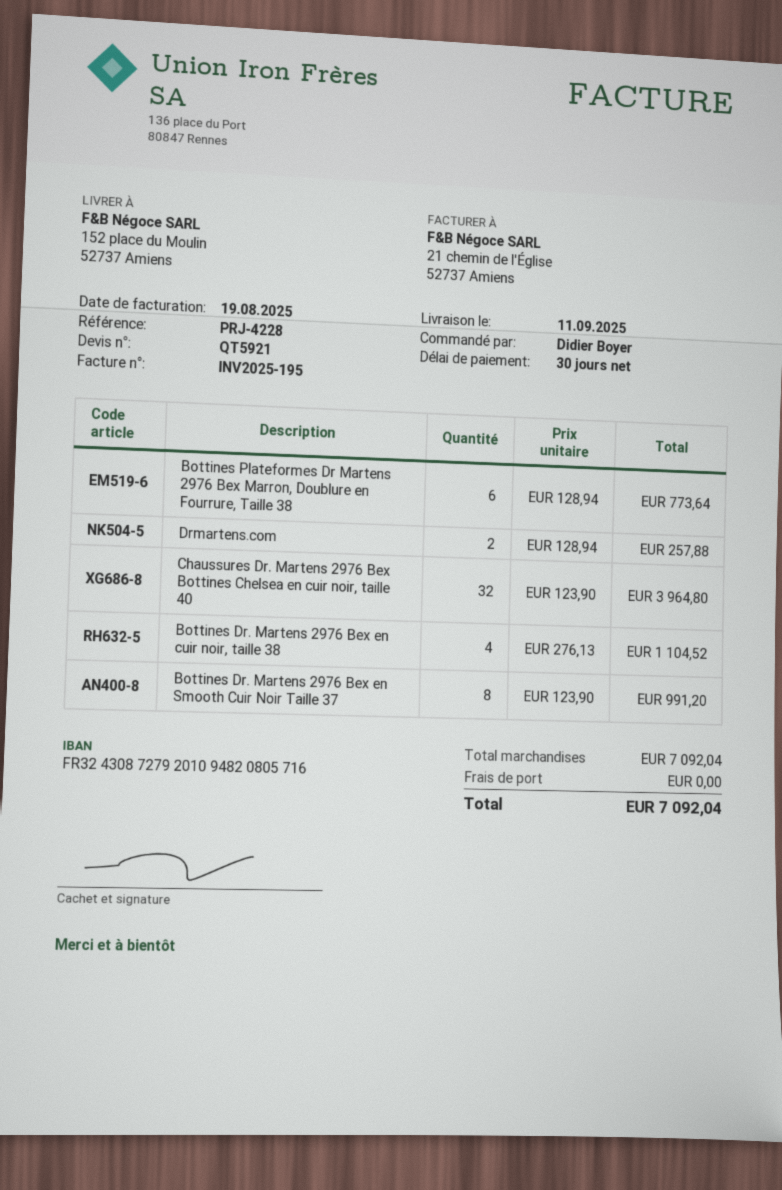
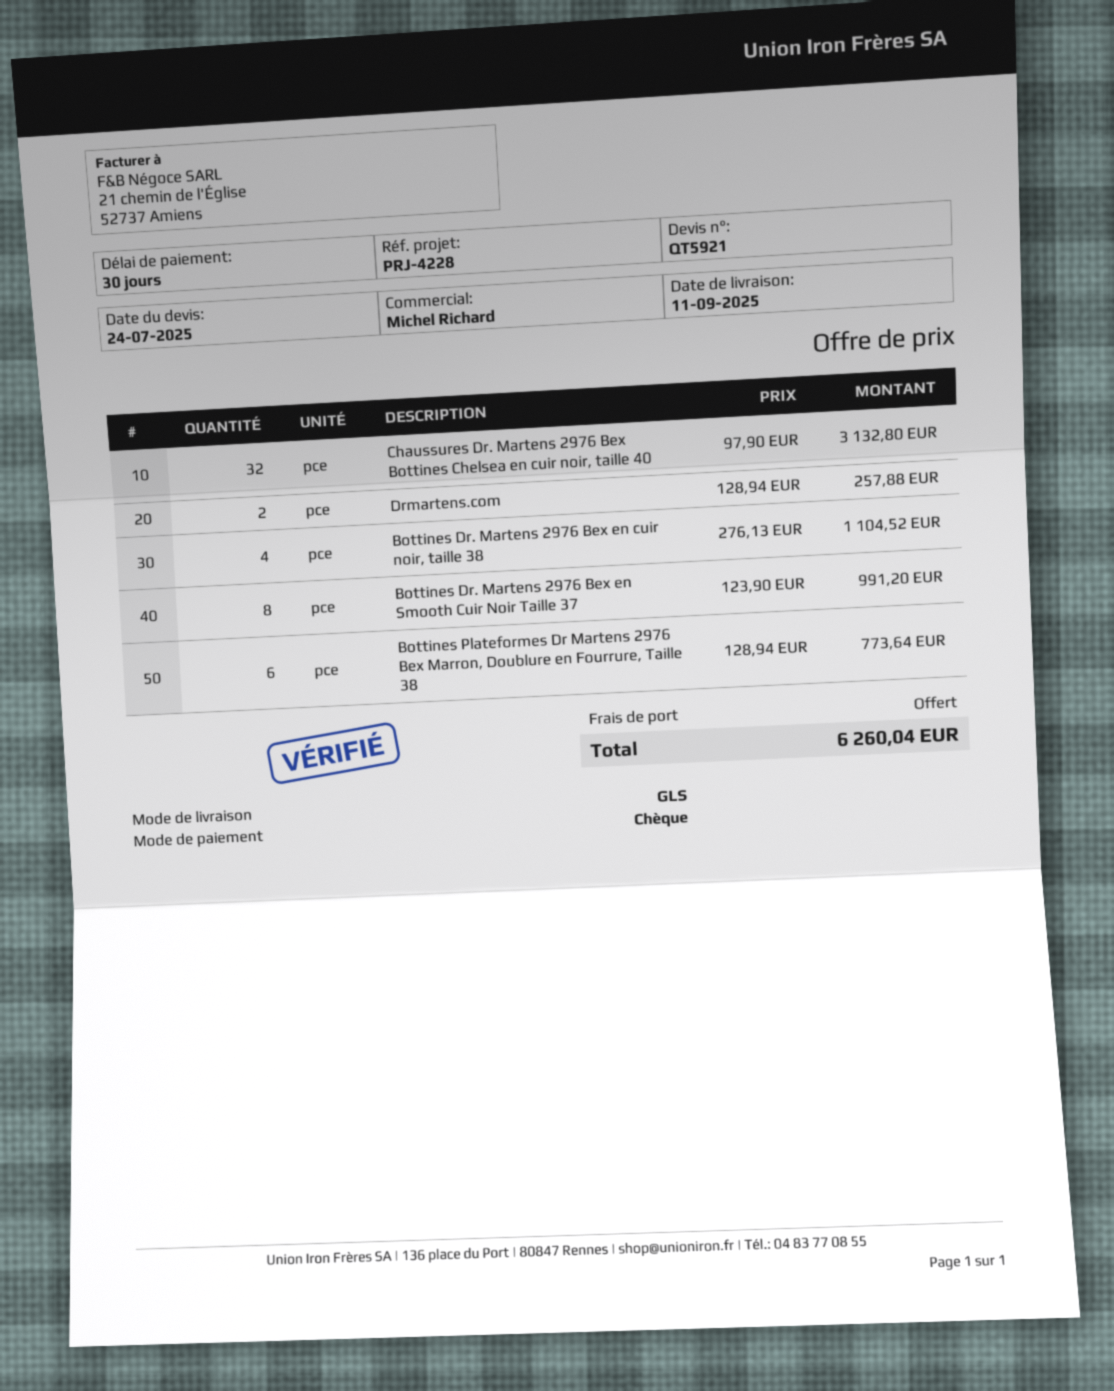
Chaussures Dr. Martens 2976 Bex Bottines Chelsea en cuir noir, taille 40: 32 x 123.90 = 3964.80 -> 32 x 97.90 = 3132.80
total: 7092.04 -> 6260.04

